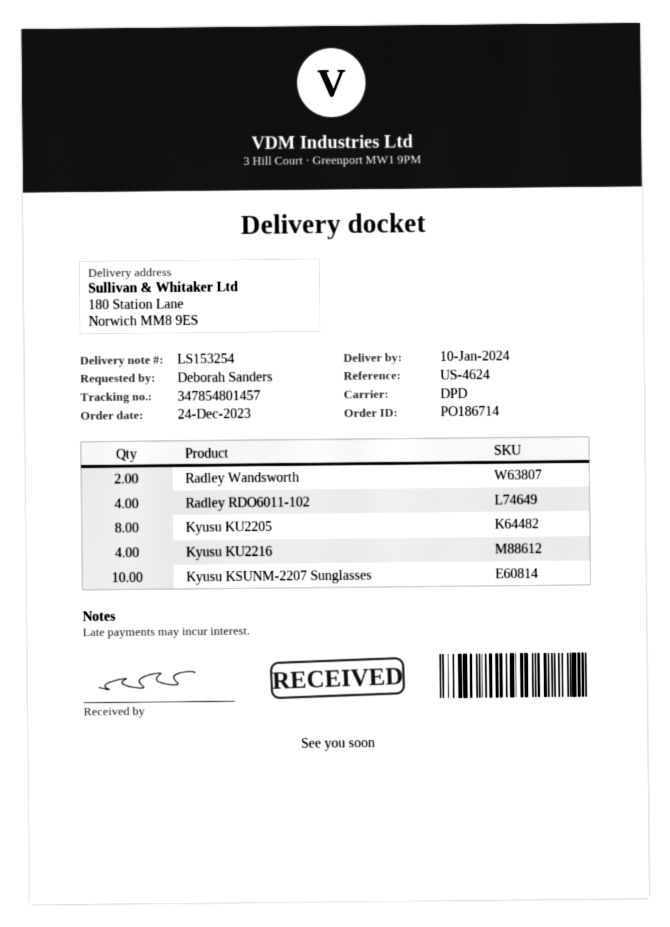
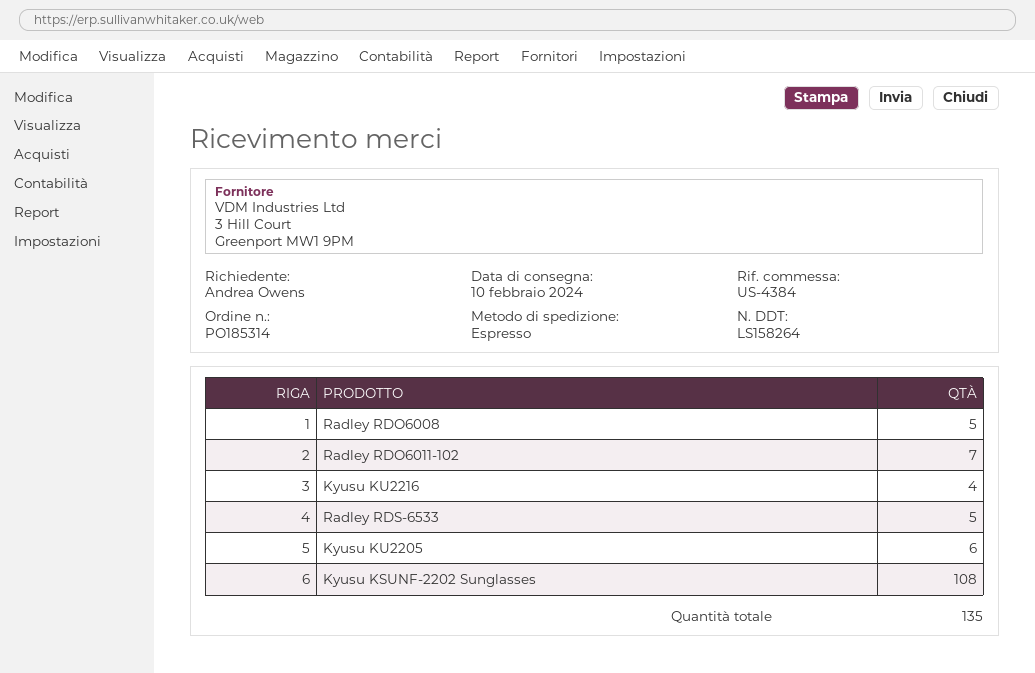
order number: PO186714 -> PO185314
delivery note number: LS153254 -> LS158264
delivery date: 2024-01-10 -> 2024-02-10
reference: US-4624 -> US-4384
ordered by: Deborah Sanders -> Andrea Owens
shipping method: DPD -> express
Radley Wandsworth: 2 -> none
Radley RDO6011-102: 4 -> 7
Kyusu KU2205: 8 -> 6
Kyusu KSUNM-2207 Sunglasses: 10 -> none
Radley RDO6008: none -> 5
Radley RDS-6533: none -> 5
Kyusu KSUNF-2202 Sunglasses: none -> 108

